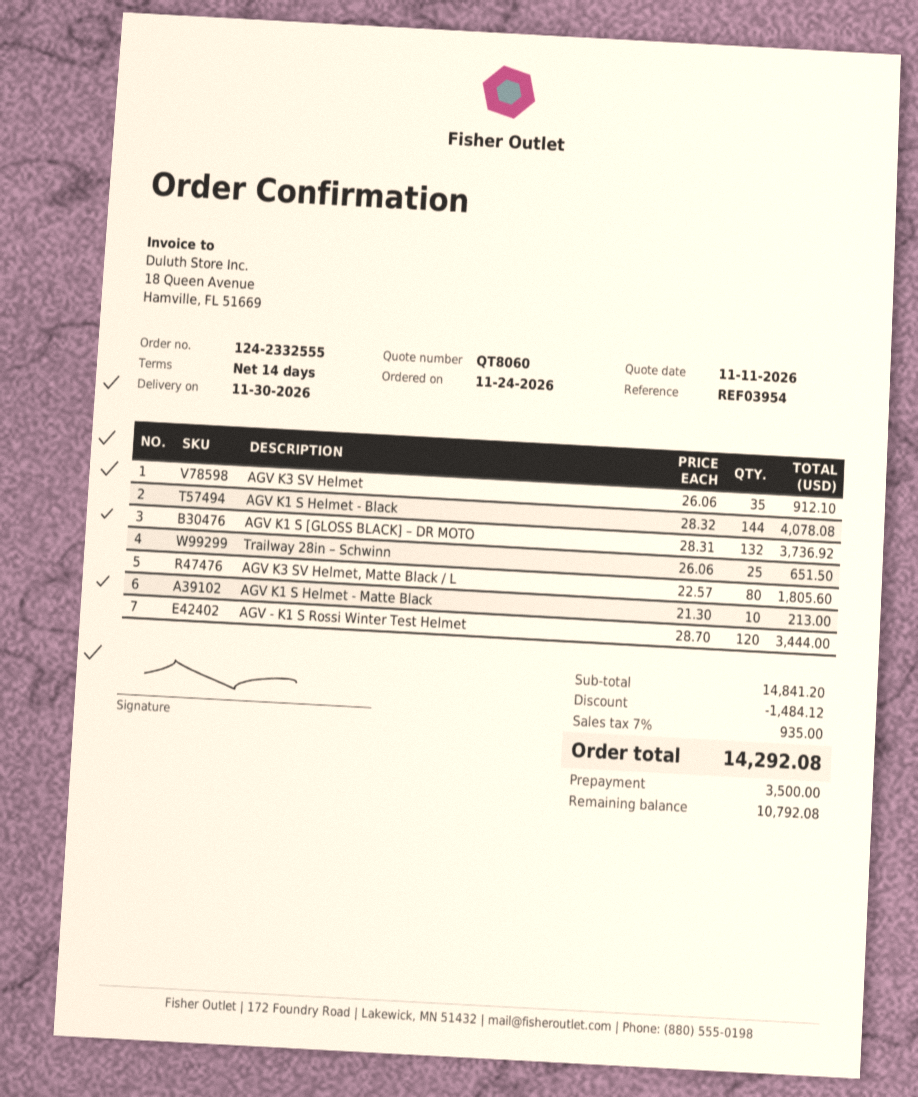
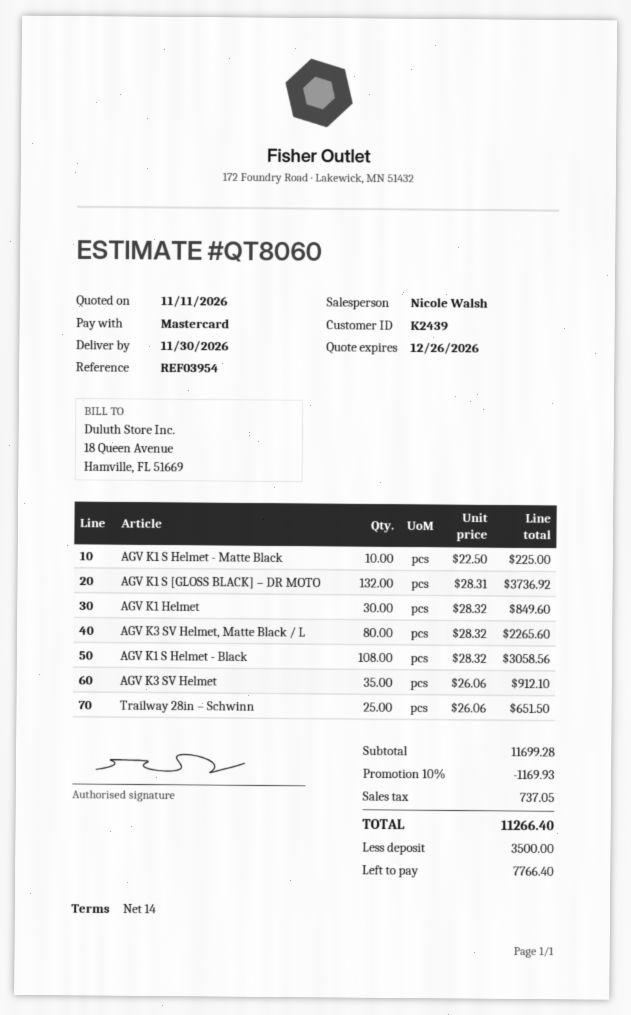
AGV K1 S Helmet - Black: 144 x 28.32 = 4078.08 -> 108 x 28.32 = 3058.56
AGV K3 SV Helmet, Matte Black / L: 80 x 22.57 = 1805.60 -> 80 x 28.32 = 2265.60
AGV K1 S Helmet - Matte Black: 10 x 21.30 = 213.00 -> 10 x 22.50 = 225.00
AGV - K1 S Rossi Winter Test Helmet: 120 x 28.70 = 3444.00 -> none
AGV K1 Helmet: none -> 30 x 28.32 = 849.60
subtotal: 14841.20 -> 11699.28
discount: 1484.12 -> 1169.93
tax: 935.00 -> 737.05
total: 14292.08 -> 11266.40
balance: 10792.08 -> 7766.40

